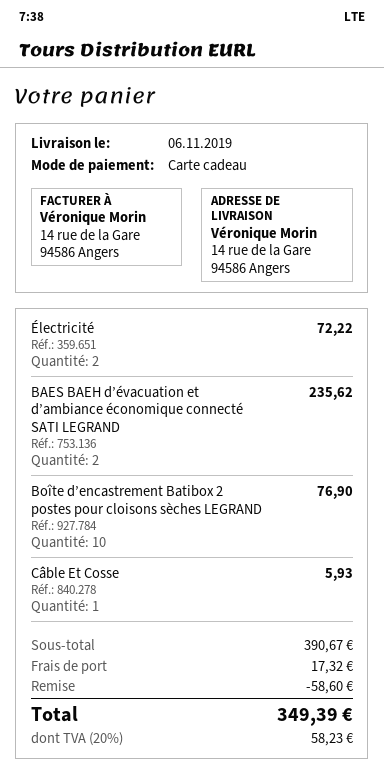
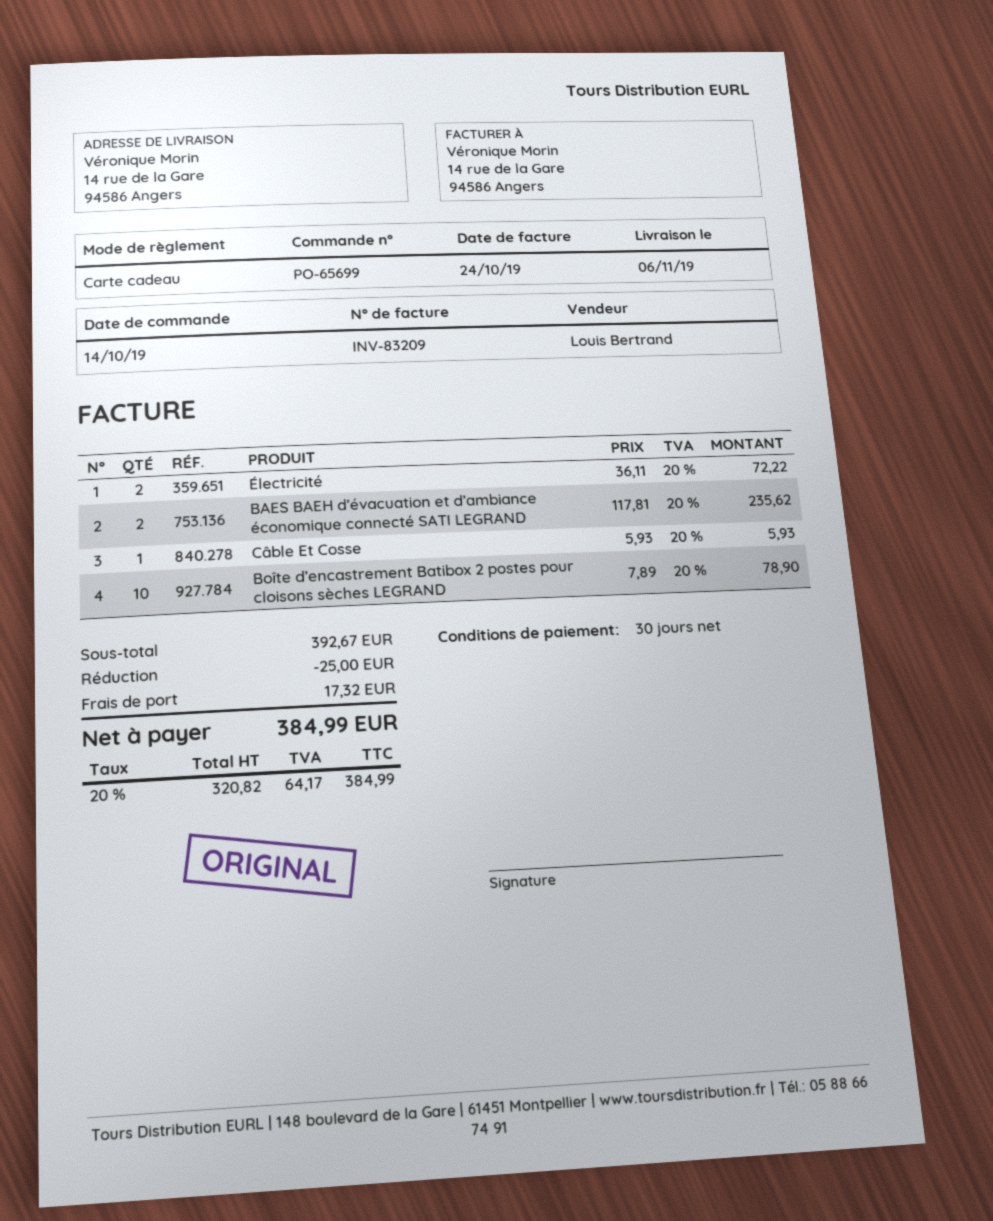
Boîte d’encastrement Batibox 2 postes pour cloisons sèches LEGRAND: 10 for 76.90 -> 10 for 78.90
subtotal: 390.67 -> 392.67
discount: 58.60 -> 25.00
tax: 20% = 58.23 -> 20% = 64.17
total: 349.39 -> 384.99

